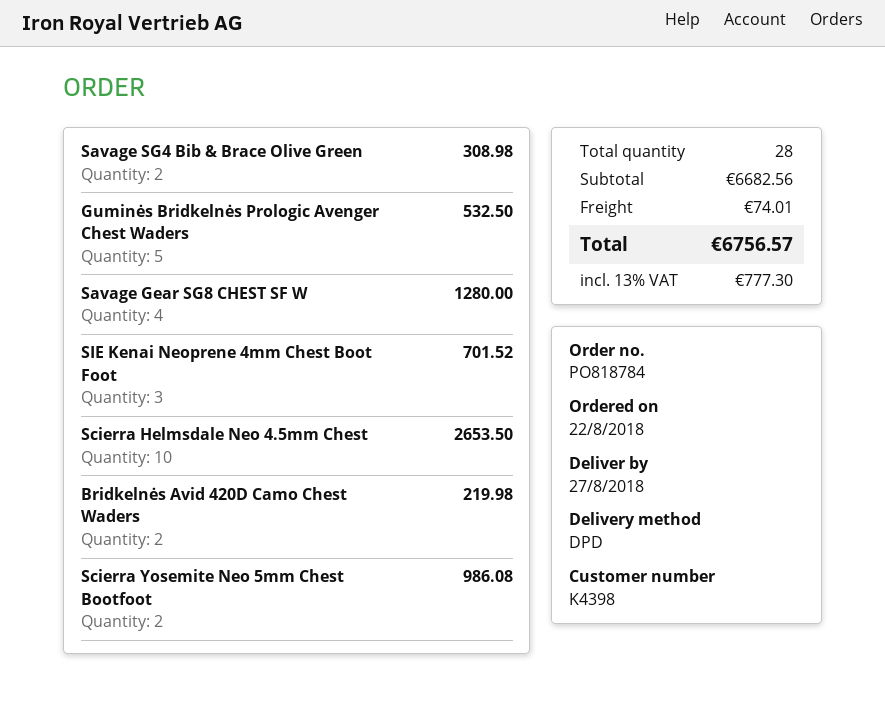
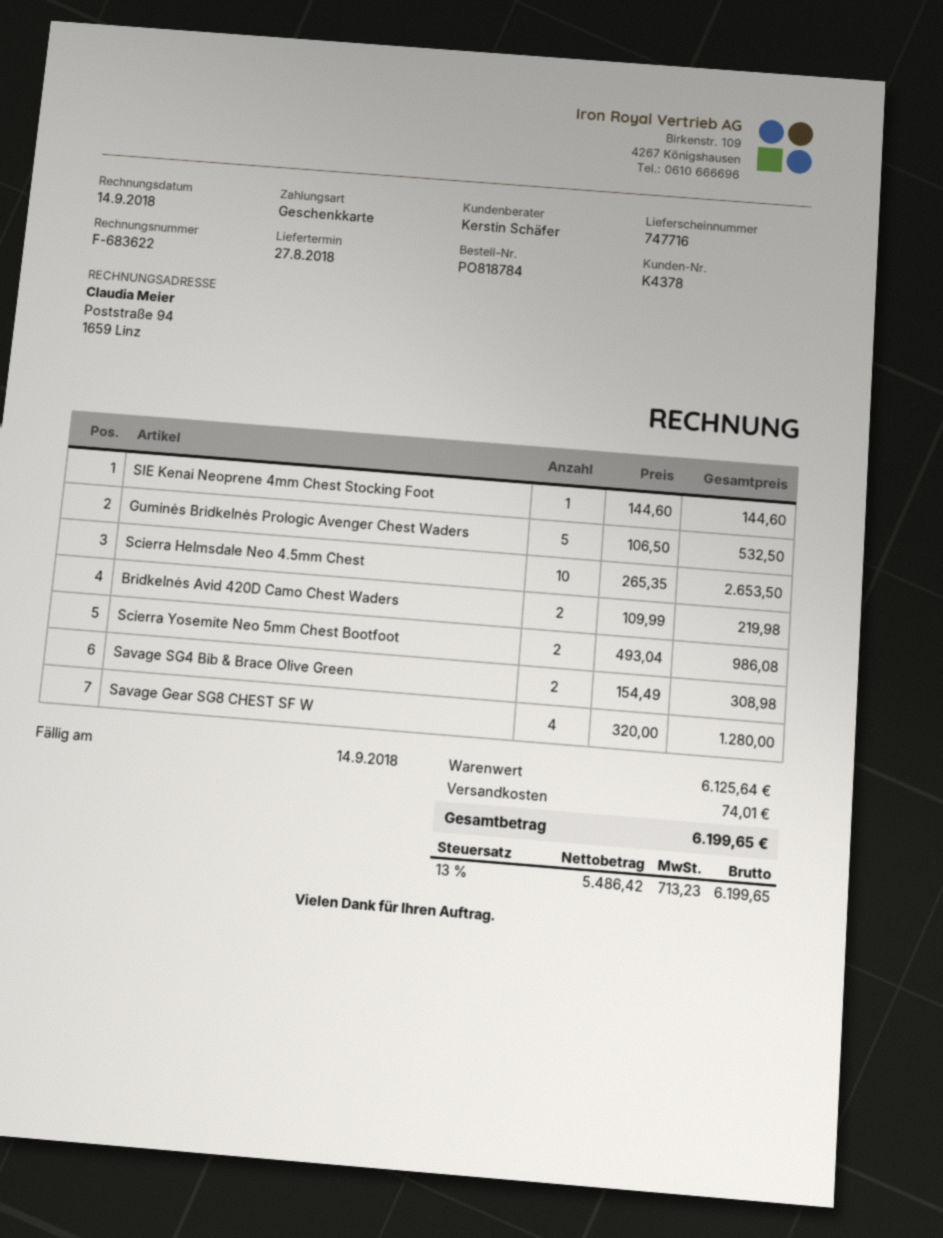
customer number: K4398 -> K4378
SIE Kenai Neoprene 4mm Chest Boot Foot: 3 for 701.52 -> none
SIE Kenai Neoprene 4mm Chest Stocking Foot: none -> 1 for 144.60
subtotal: 6682.56 -> 6125.64
tax: 13% = 777.30 -> 13% = 713.23
total: 6756.57 -> 6199.65

